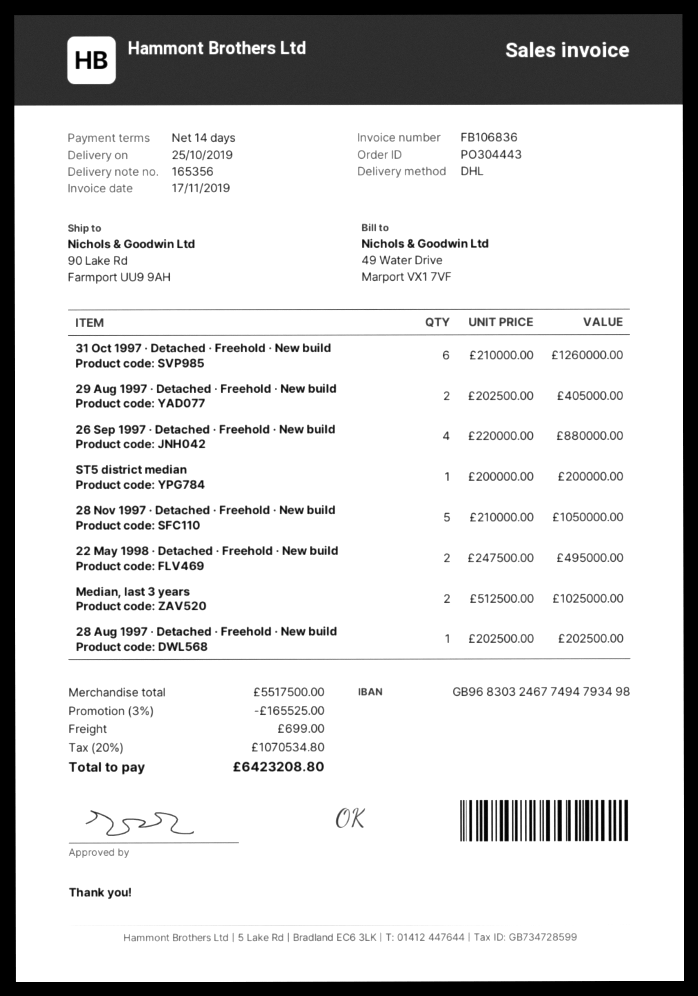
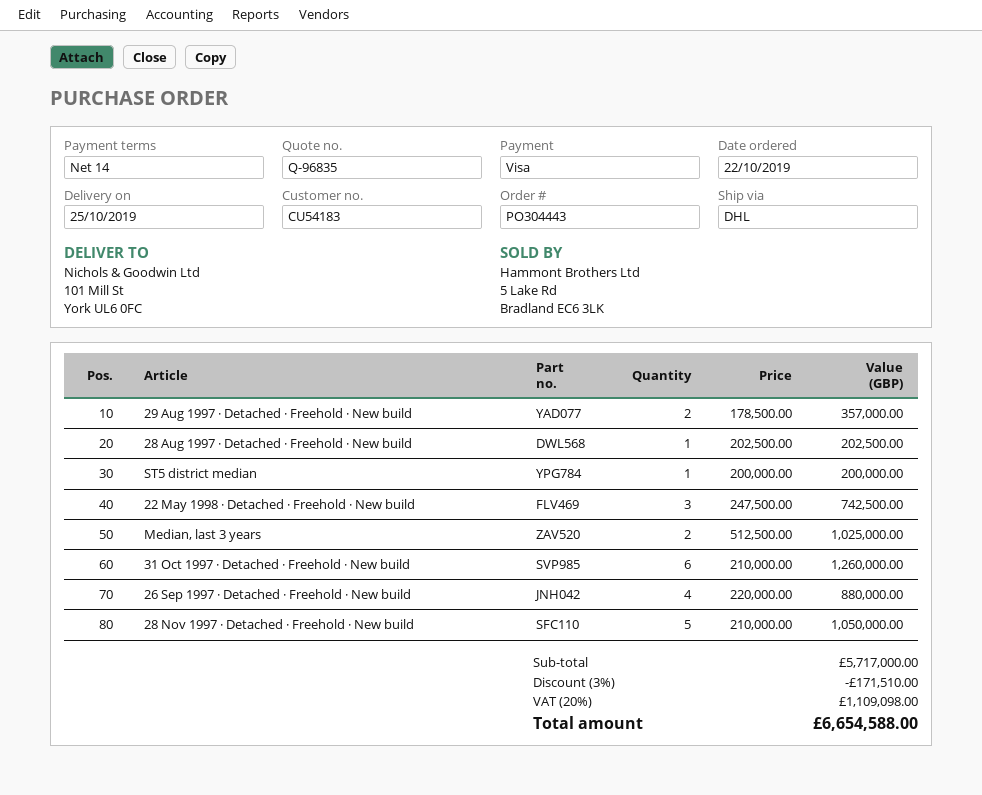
ship to: 90 Lake Rd, Farmport UU9 9AH -> 101 Mill St, York UL6 0FC
29 Aug 1997 · Detached · Freehold · New build: 2 x 202500.00 = 405000.00 -> 2 x 178500.00 = 357000.00
22 May 1998 · Detached · Freehold · New build: 2 x 247500.00 = 495000.00 -> 3 x 247500.00 = 742500.00
subtotal: 5517500.00 -> 5717000.00
discount: 3% = 165525.00 -> 3% = 171510.00
shipping: 699.00 -> none
tax: 20% = 1070534.80 -> 20% = 1109098.00
total: 6423208.80 -> 6654588.00

